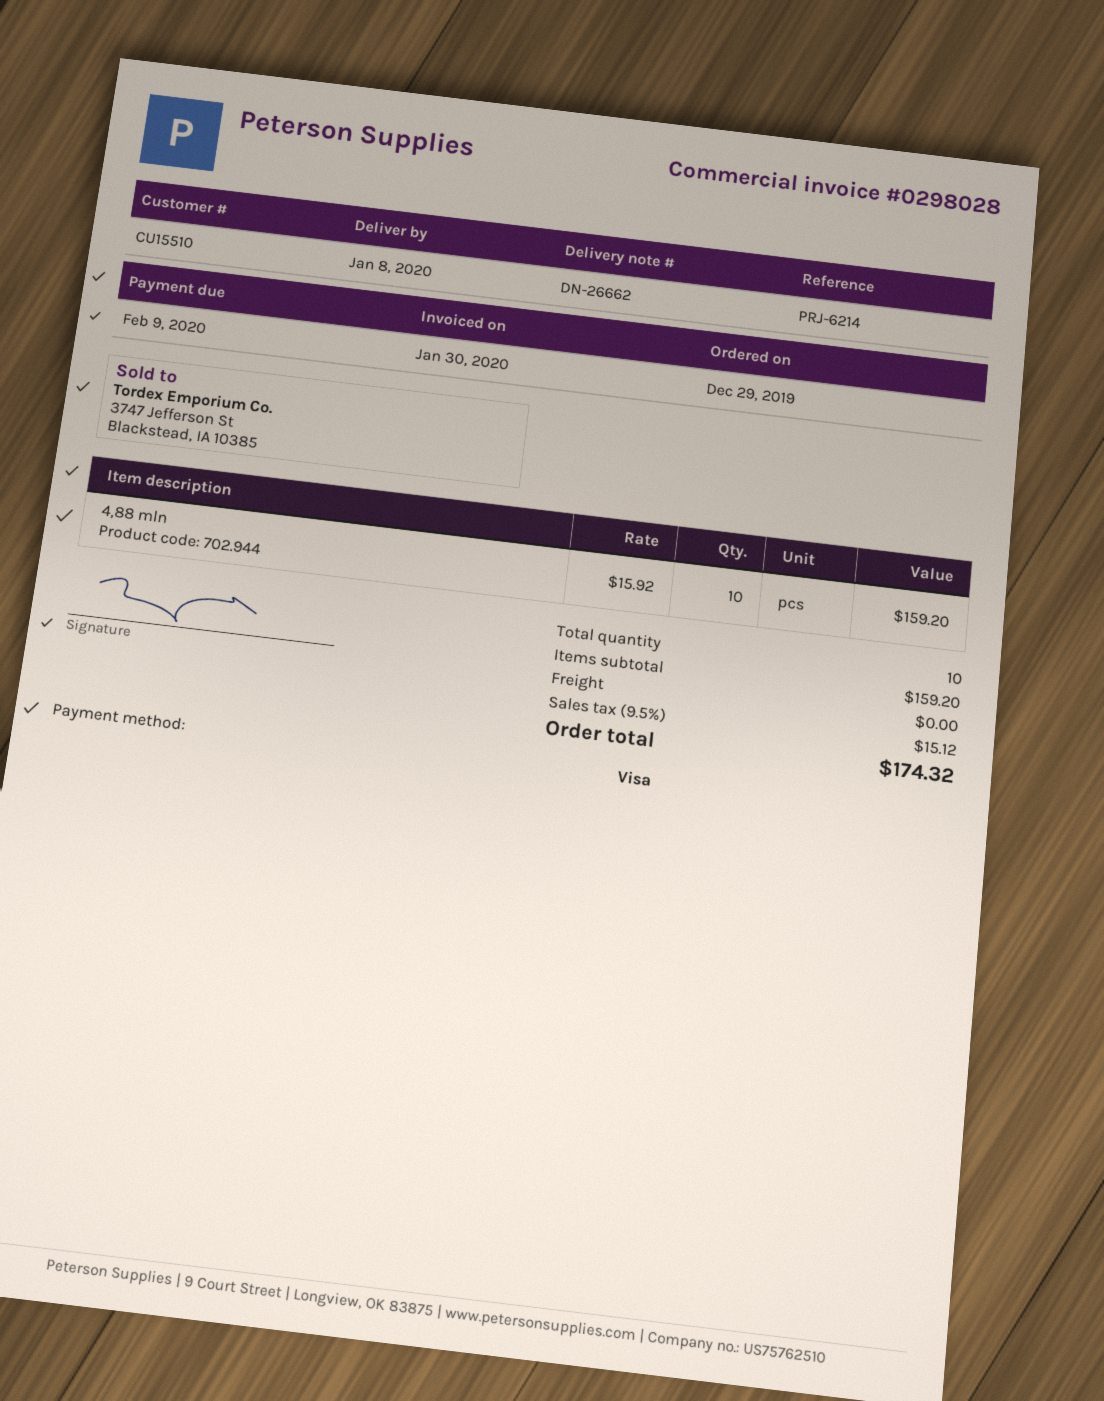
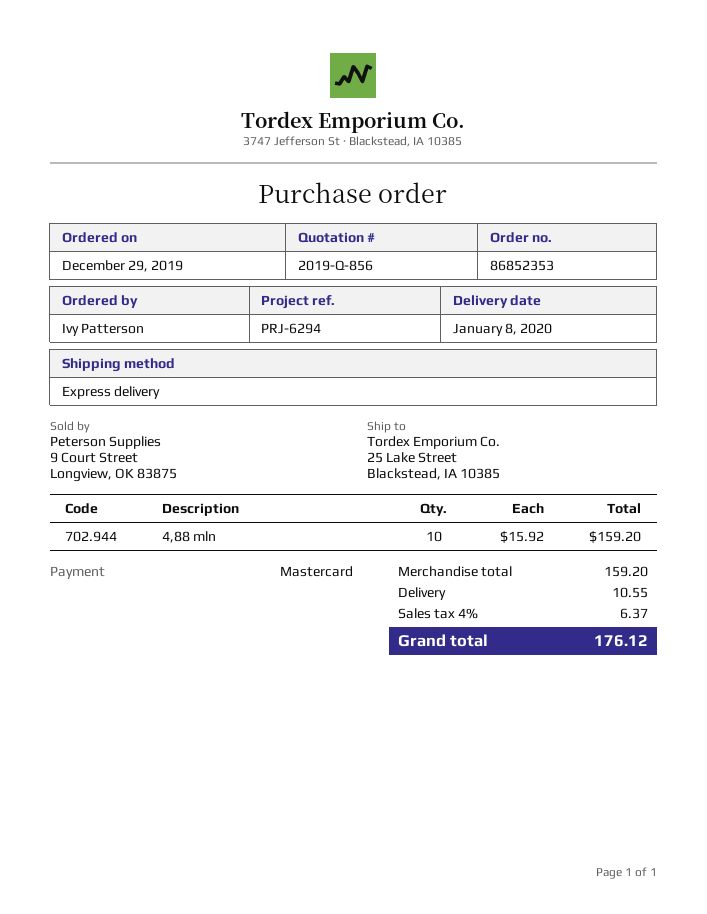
reference: PRJ-6214 -> PRJ-6294
payment method: Visa -> Mastercard
shipping: 0.00 -> 10.55
tax: 9.5% = 15.12 -> 4% = 6.37
total: 174.32 -> 176.12

